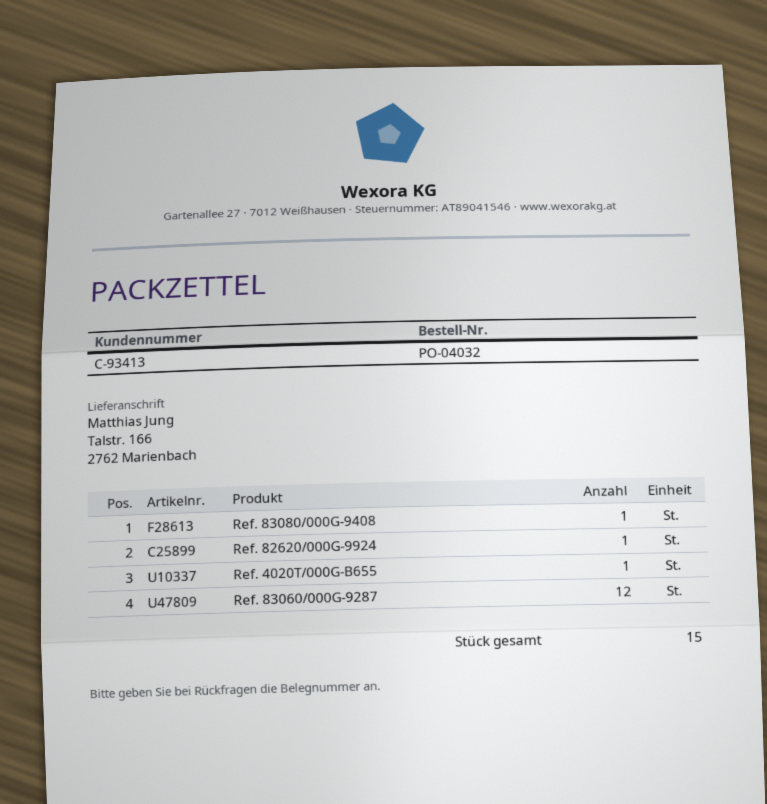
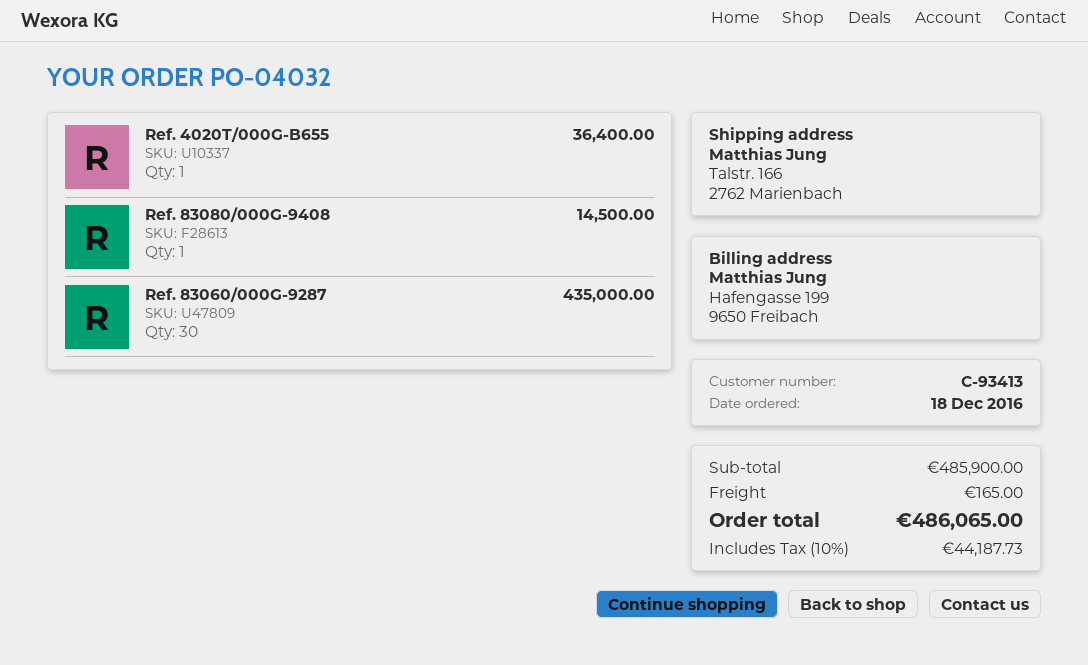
Ref. 82620/000G-9924: 1 -> none
Ref. 83060/000G-9287: 12 -> 30

